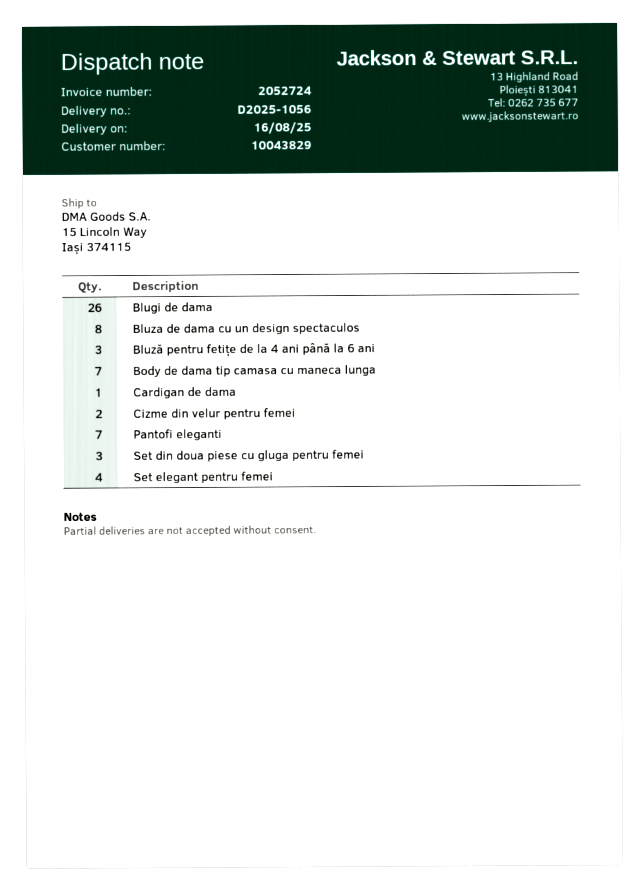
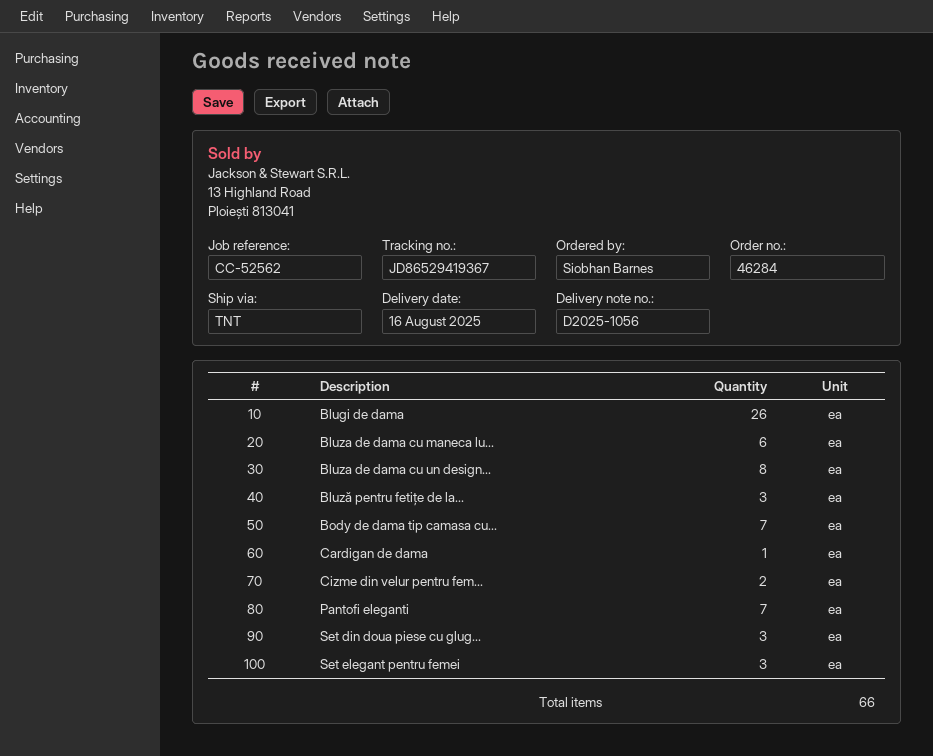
Set elegant pentru femei: 4 -> 3
Bluza de dama cu maneca lu...: none -> 6

